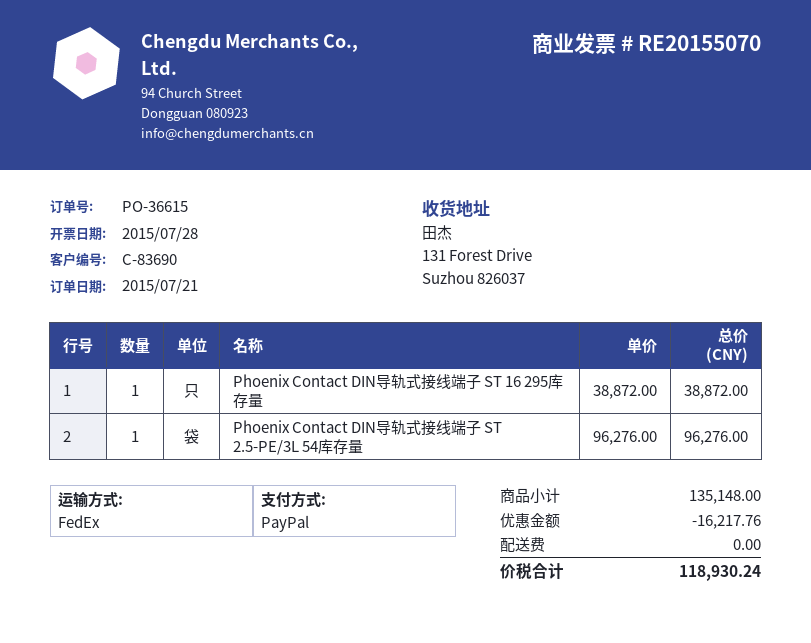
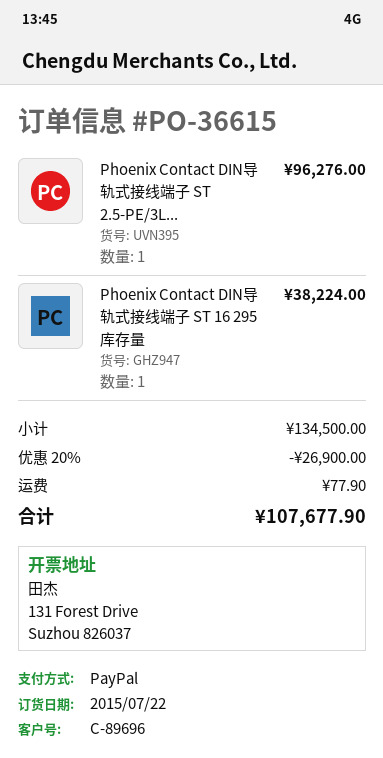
order date: 2015-07-21 -> 2015-07-22
customer number: C-83690 -> C-89696
Phoenix Contact DIN导轨式接线端子 ST 16 295库存量: 1 for 38872.00 -> 1 for 38224.00
subtotal: 135148.00 -> 134500.00
discount: 16217.76 -> 26900.00
shipping: 0.00 -> 77.90
total: 118930.24 -> 107677.90

